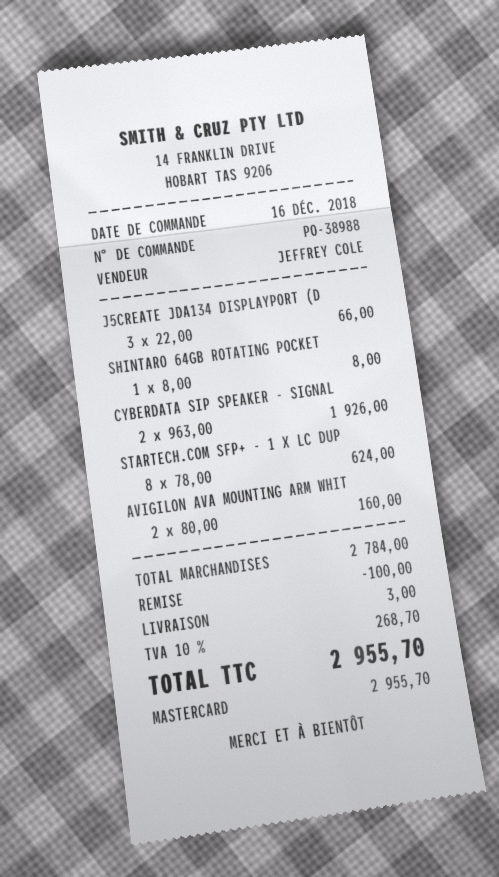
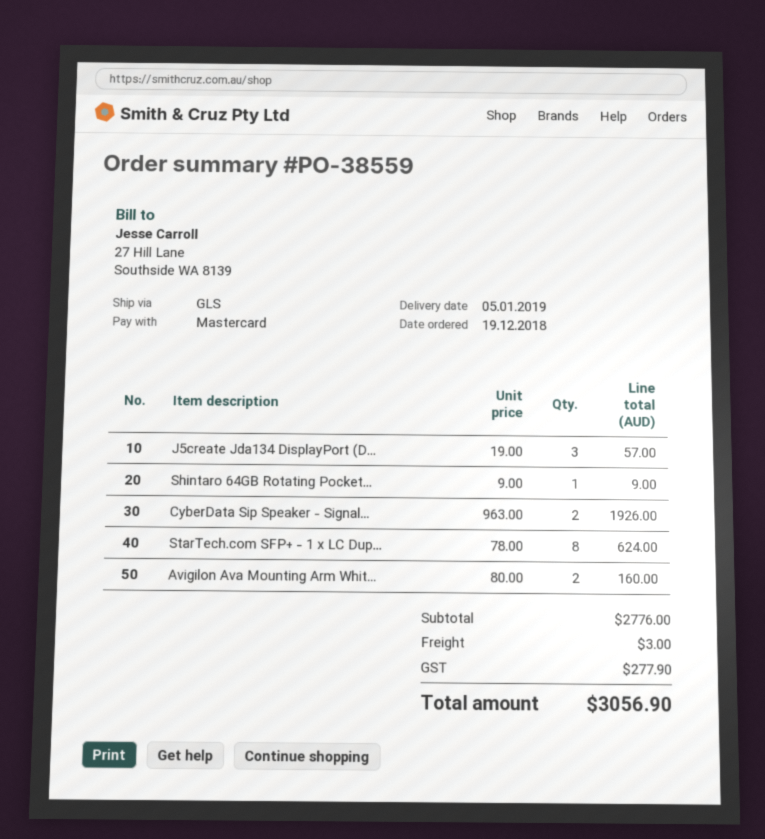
order number: PO-38988 -> PO-38559
order date: 2018-12-16 -> 2018-12-19
J5CREATE JDA134 DISPLAYPORT (D: 3 x 22.00 = 66.00 -> 3 x 19.00 = 57.00
SHINTARO 64GB ROTATING POCKET: 1 x 8.00 = 8.00 -> 1 x 9.00 = 9.00
subtotal: 2784.00 -> 2776.00
discount: 100.00 -> none
tax: 268.70 -> 277.90
total: 2955.70 -> 3056.90

